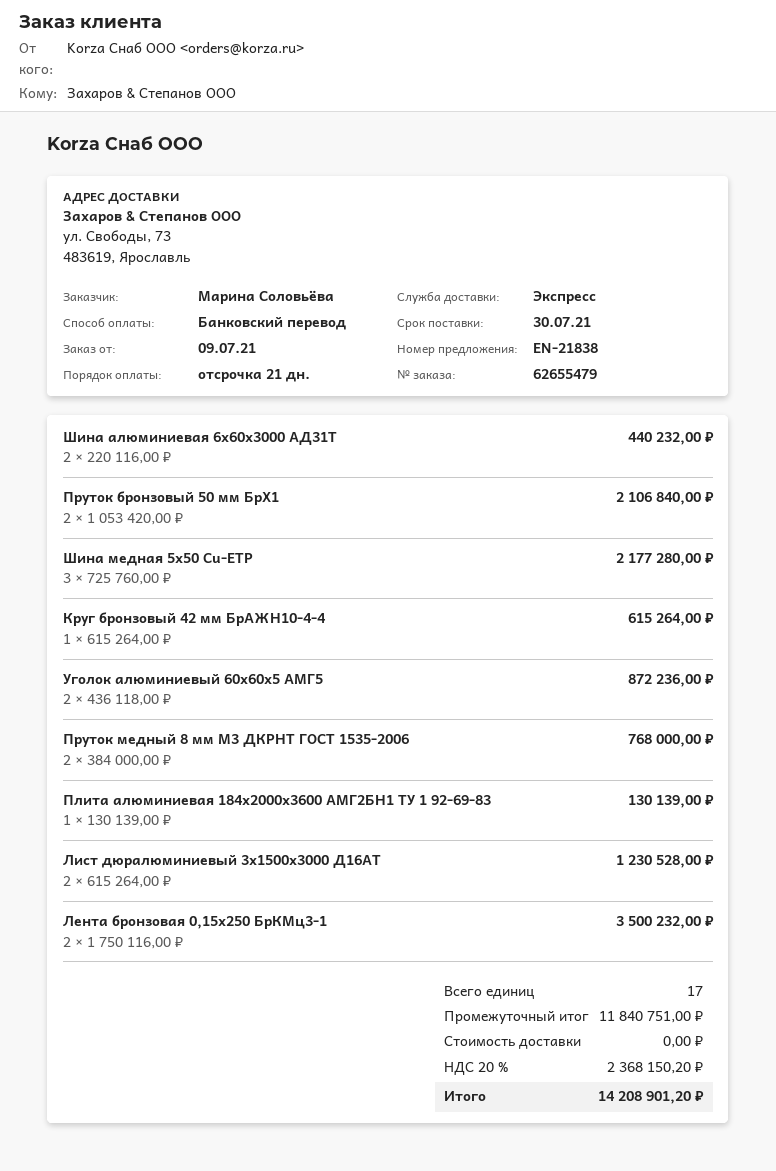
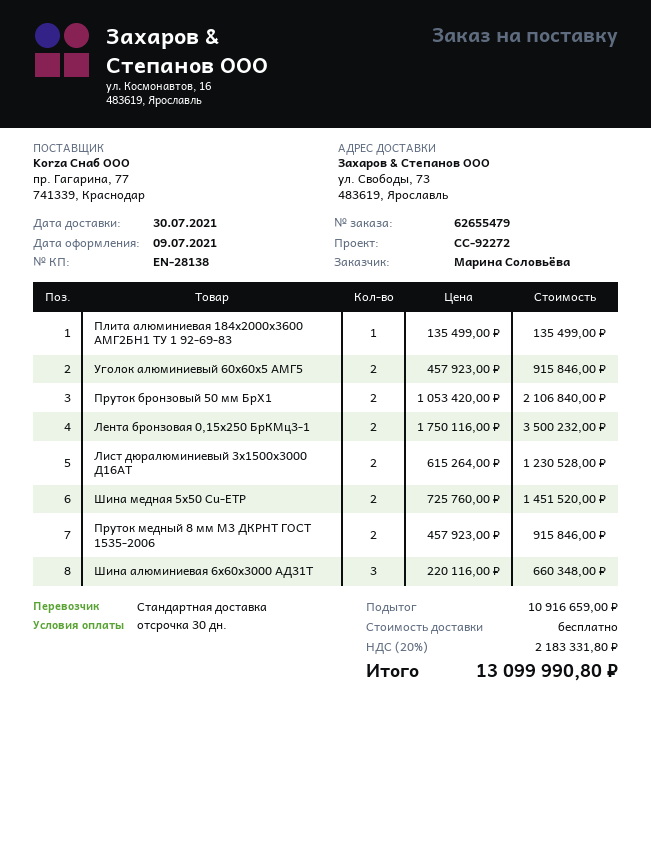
quote number: EN-21838 -> EN-28138
payment terms: 21 days -> 30 days
shipping method: express -> standard
Шина алюминиевая 6x60x3000 АД31Т: 2 x 220116.00 = 440232.00 -> 3 x 220116.00 = 660348.00
Шина медная 5x50 Cu-ETP: 3 x 725760.00 = 2177280.00 -> 2 x 725760.00 = 1451520.00
Круг бронзовый 42 мм БрАЖН10-4-4: 1 x 615264.00 = 615264.00 -> none
Уголок алюминиевый 60x60x5 АМГ5: 2 x 436118.00 = 872236.00 -> 2 x 457923.00 = 915846.00
Пруток медный 8 мм М3 ДКРНТ ГОСТ 1535-2006: 2 x 384000.00 = 768000.00 -> 2 x 457923.00 = 915846.00
Плита алюминиевая 184х2000х3600 АМГ2БН1 ТУ 1 92-69-83: 1 x 130139.00 = 130139.00 -> 1 x 135499.00 = 135499.00
subtotal: 11840751.00 -> 10916659.00
tax: 20% = 2368150.20 -> 20% = 2183331.80
total: 14208901.20 -> 13099990.80

